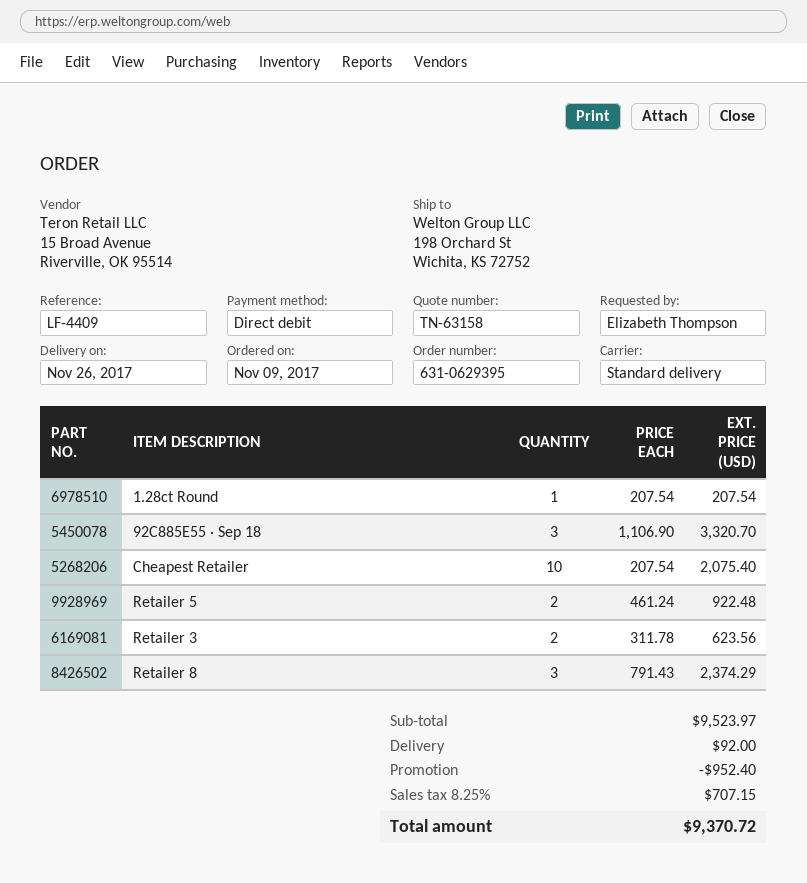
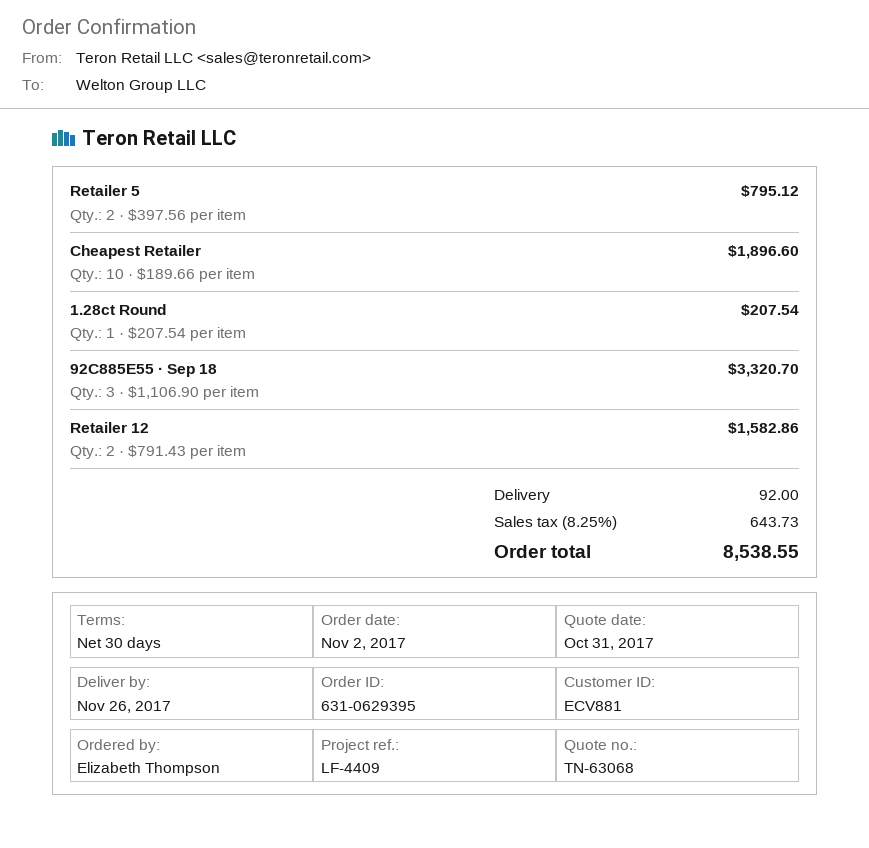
quote number: TN-63158 -> TN-63068
order date: 2017-11-09 -> 2017-11-02
Cheapest Retailer: 10 x 207.54 = 2075.40 -> 10 x 189.66 = 1896.60
Retailer 5: 2 x 461.24 = 922.48 -> 2 x 397.56 = 795.12
Retailer 3: 2 x 311.78 = 623.56 -> none
Retailer 8: 3 x 791.43 = 2374.29 -> none
Retailer 12: none -> 2 x 791.43 = 1582.86
discount: 952.40 -> none
tax: 8.25% = 707.15 -> 8.25% = 643.73
total: 9370.72 -> 8538.55

